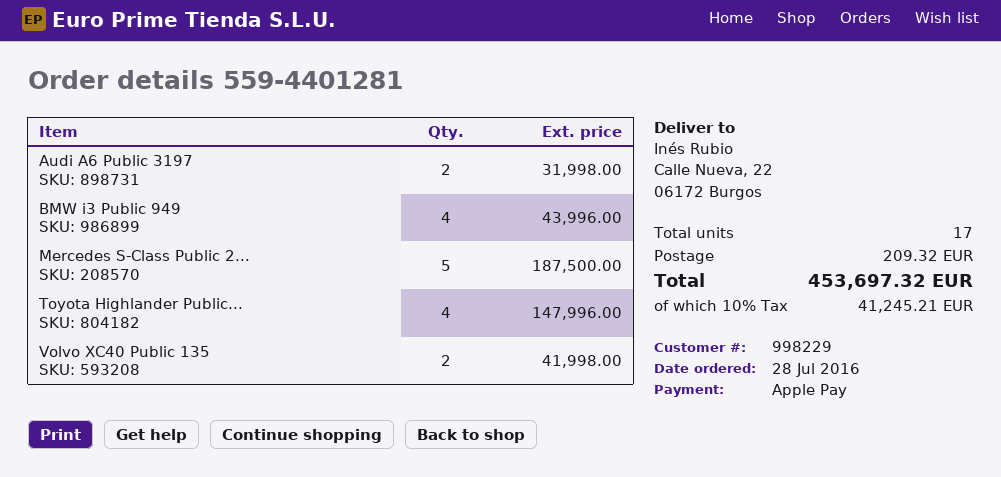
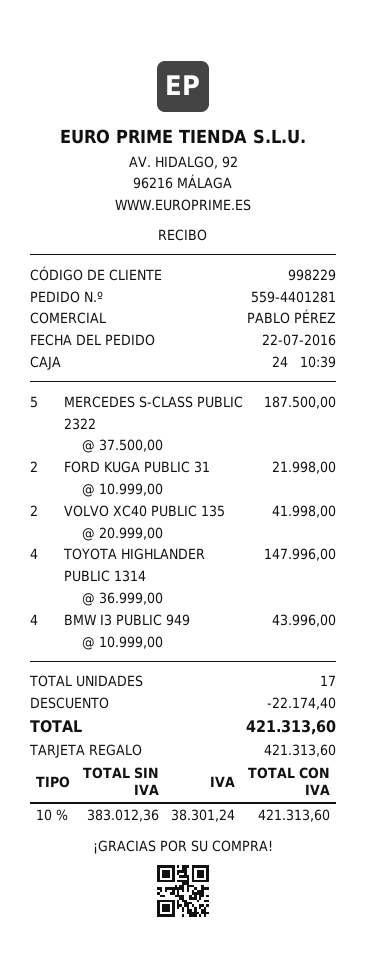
order date: 2016-07-28 -> 2016-07-22
payment method: Apple Pay -> gift card
Audi A6 Public 3197: 2 for 31998.00 -> none
FORD KUGA PUBLIC 31: none -> 2 for 21998.00
discount: none -> 22174.40
shipping: 209.32 -> none
tax: 10% = 41245.21 -> 10% = 38301.24
total: 453697.32 -> 421313.60

